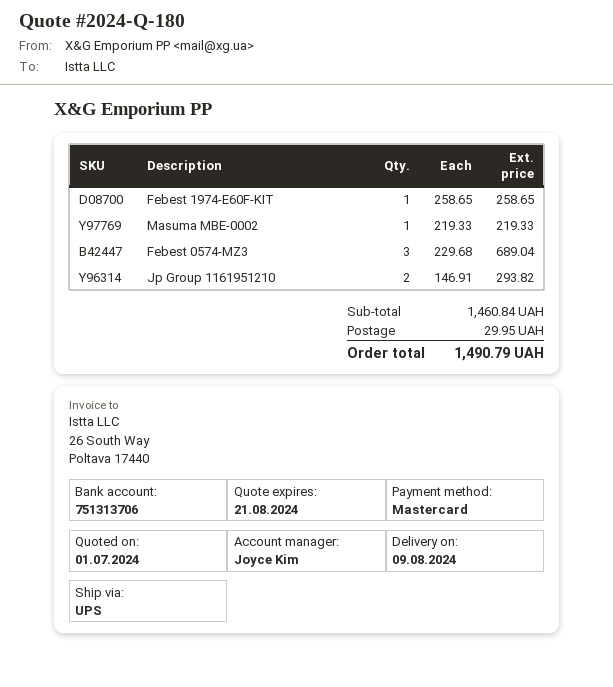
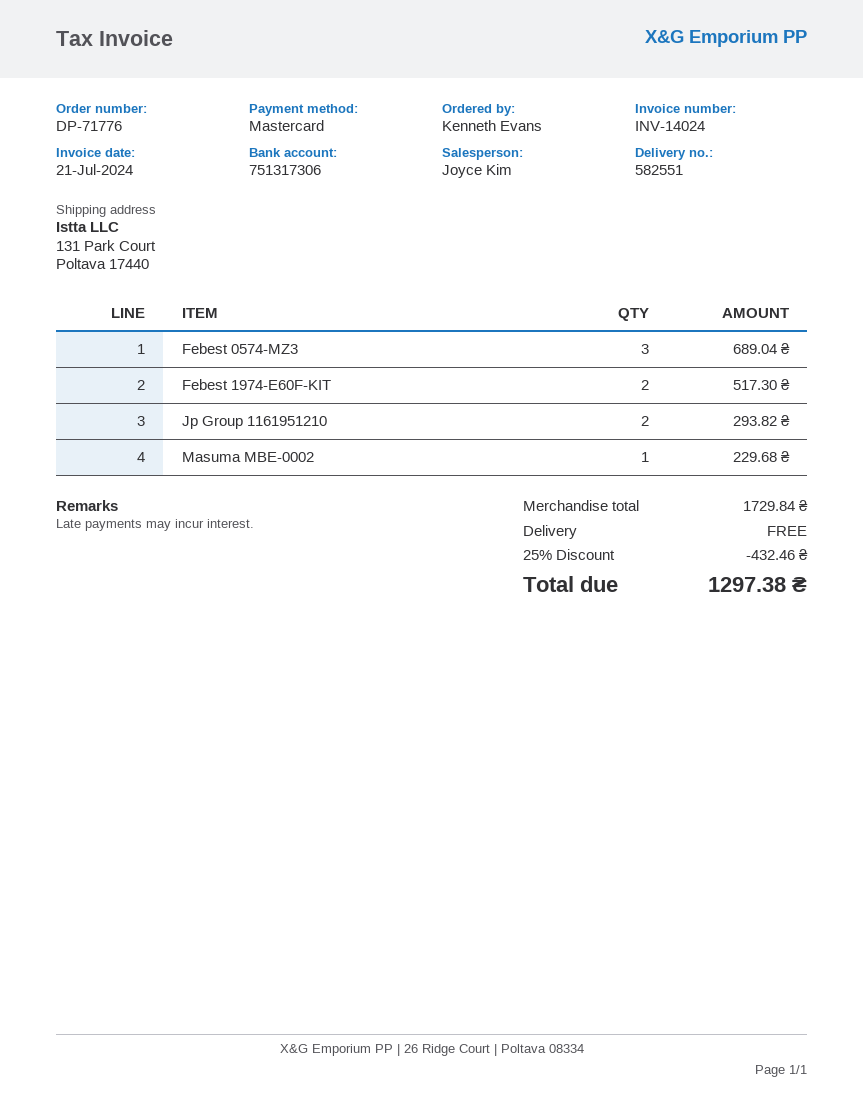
bank account: 751313706 -> 751317306
Febest 1974-E60F-KIT: 1 for 258.65 -> 2 for 517.30
Masuma MBE-0002: 1 for 219.33 -> 1 for 229.68
subtotal: 1460.84 -> 1729.84
discount: none -> 25% = 432.46
shipping: 29.95 -> 0.00
total: 1490.79 -> 1297.38

